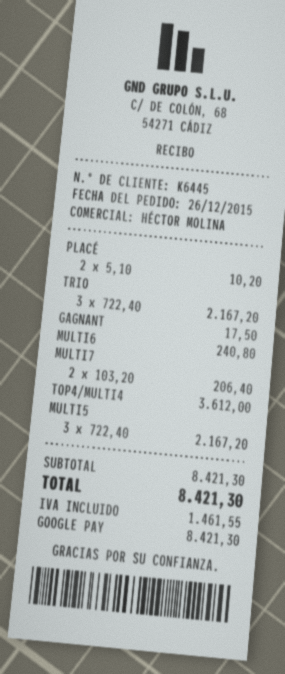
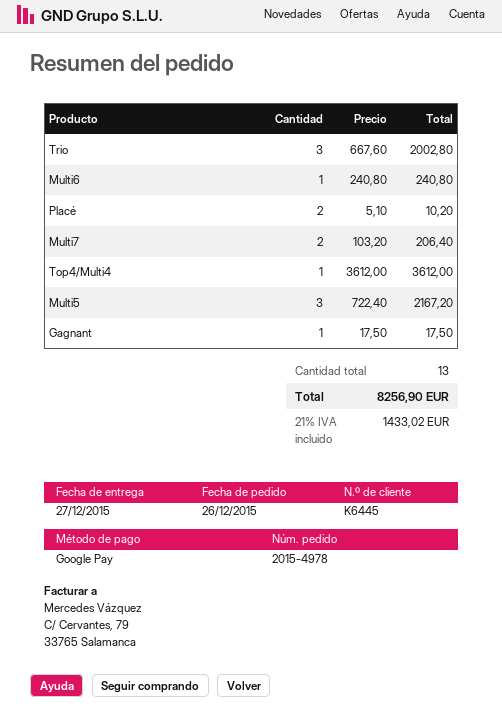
TRIO: 3 x 722.40 = 2167.20 -> 3 x 667.60 = 2002.80
tax: 1461.55 -> 1433.02
total: 8421.30 -> 8256.90

